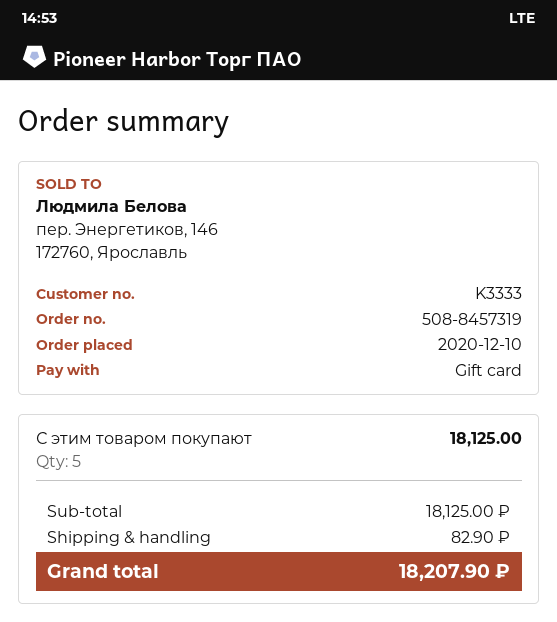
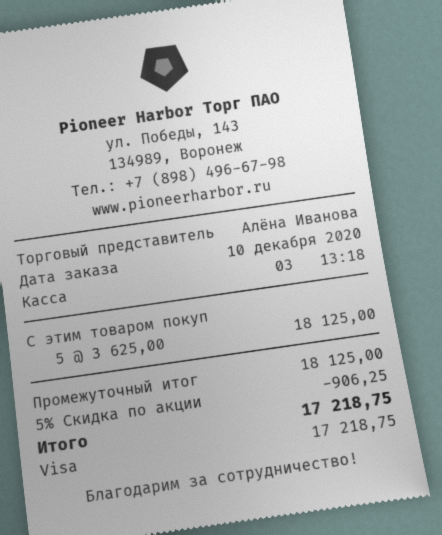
payment method: gift card -> Visa
discount: none -> 5% = 906.25
shipping: 82.90 -> none
total: 18207.90 -> 17218.75

